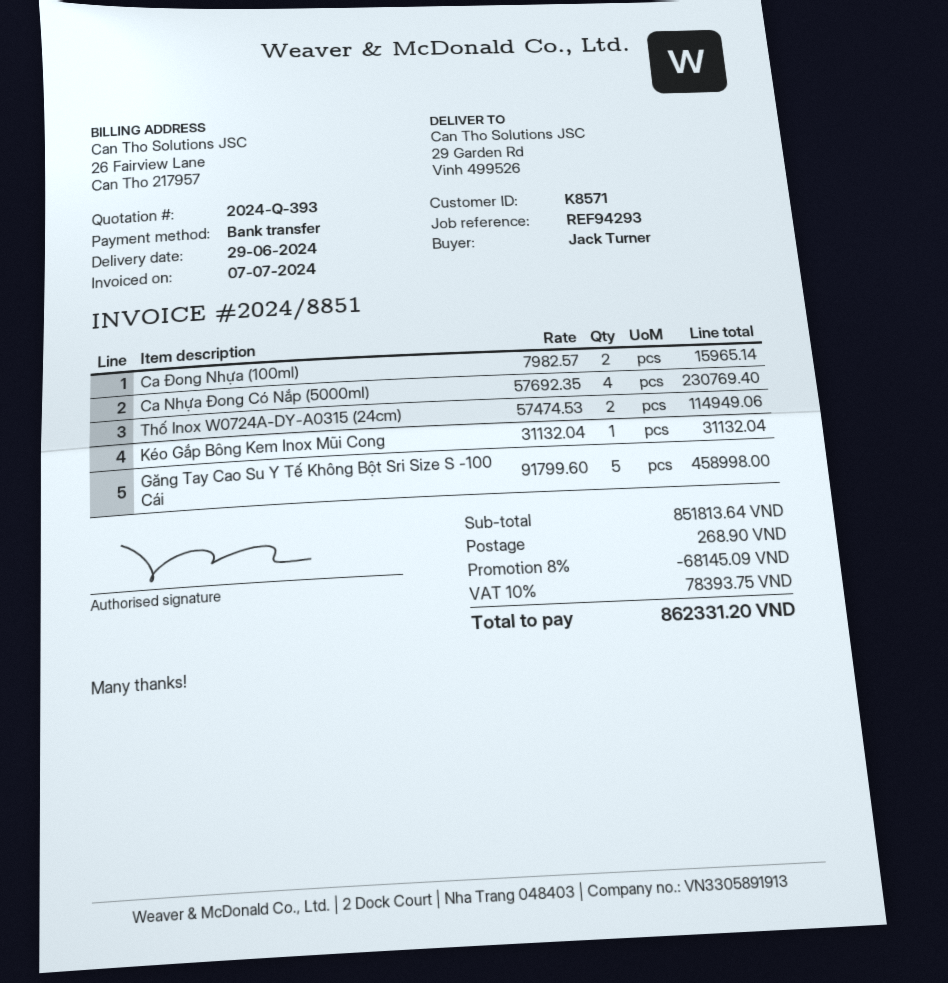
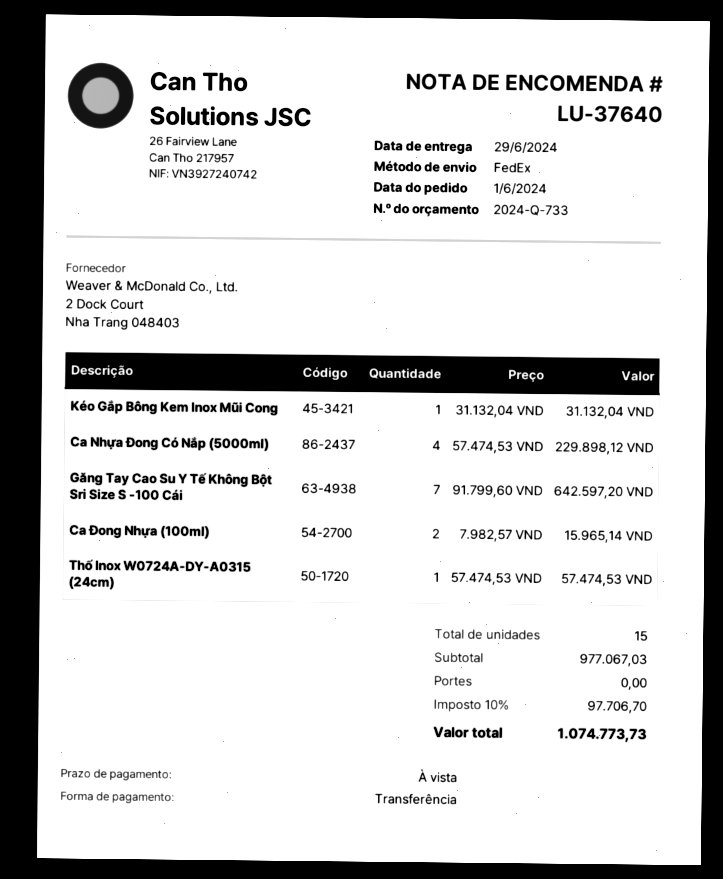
quote number: 2024-Q-393 -> 2024-Q-733
Ca Nhựa Đong Có Nắp (5000ml): 4 x 57692.35 = 230769.40 -> 4 x 57474.53 = 229898.12
Thố Inox W0724A-DY-A0315 (24cm): 2 x 57474.53 = 114949.06 -> 1 x 57474.53 = 57474.53
Găng Tay Cao Su Y Tế Không Bột Sri Size S -100 Cái: 5 x 91799.60 = 458998.00 -> 7 x 91799.60 = 642597.20
subtotal: 851813.64 -> 977067.03
discount: 8% = 68145.09 -> none
shipping: 268.90 -> 0.00
tax: 10% = 78393.75 -> 10% = 97706.70
total: 862331.20 -> 1074773.73

